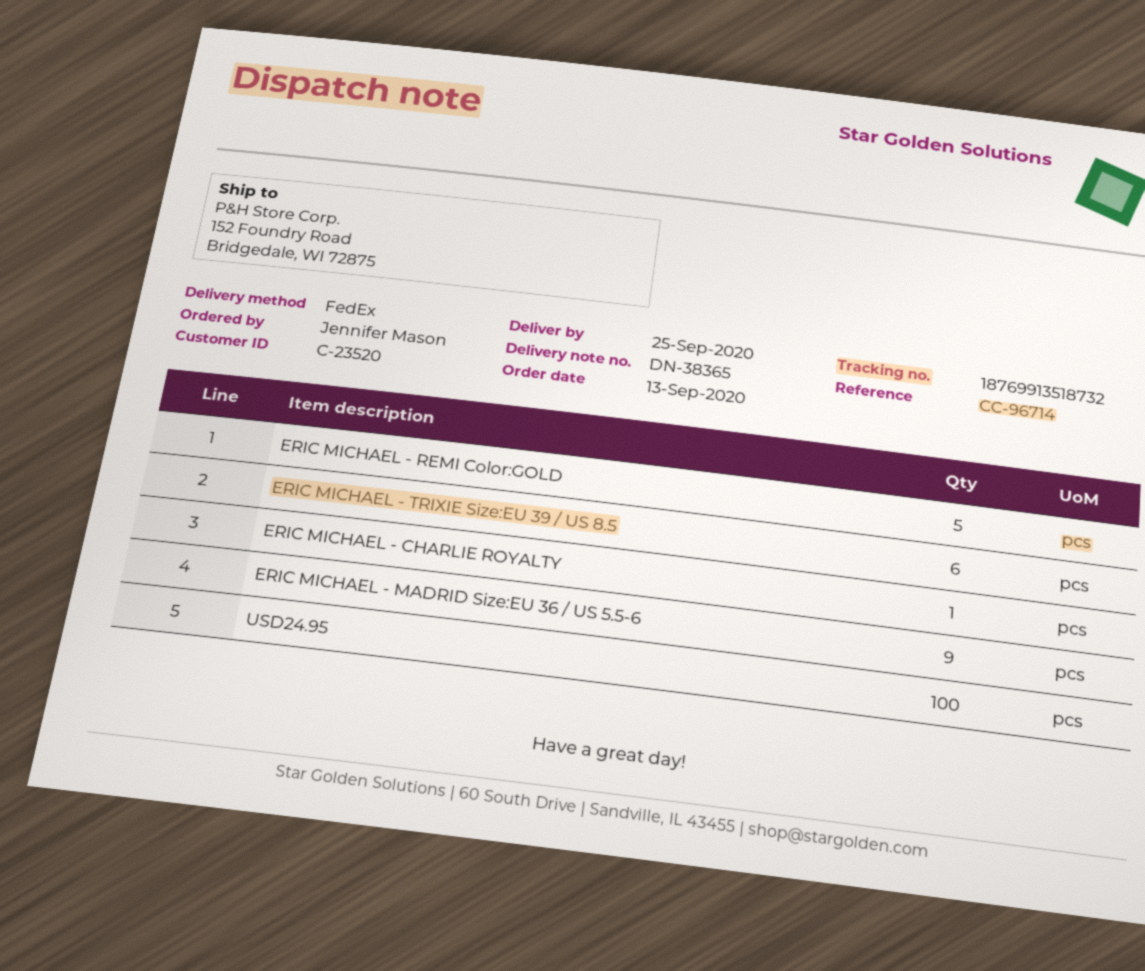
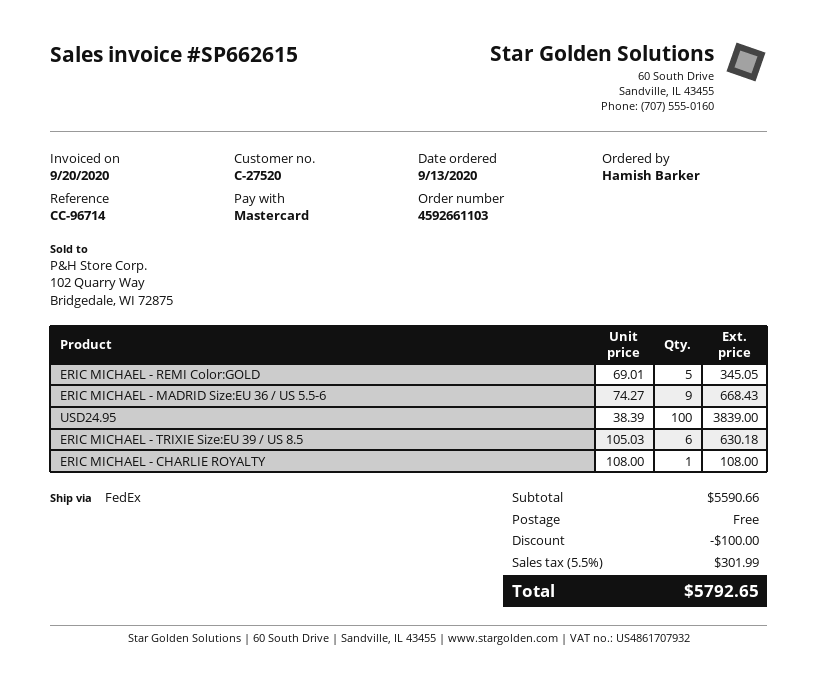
customer number: C-23520 -> C-27520
ordered by: Jennifer Mason -> Hamish Barker

